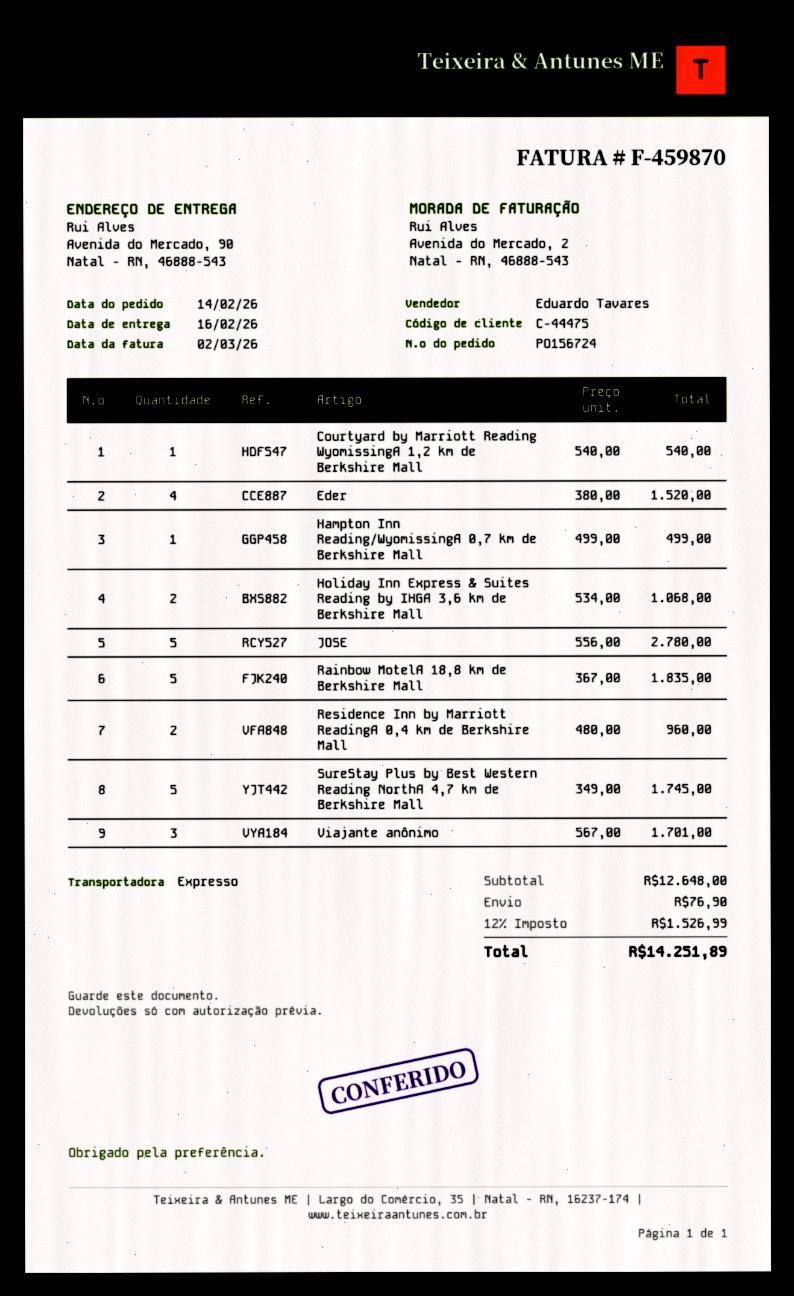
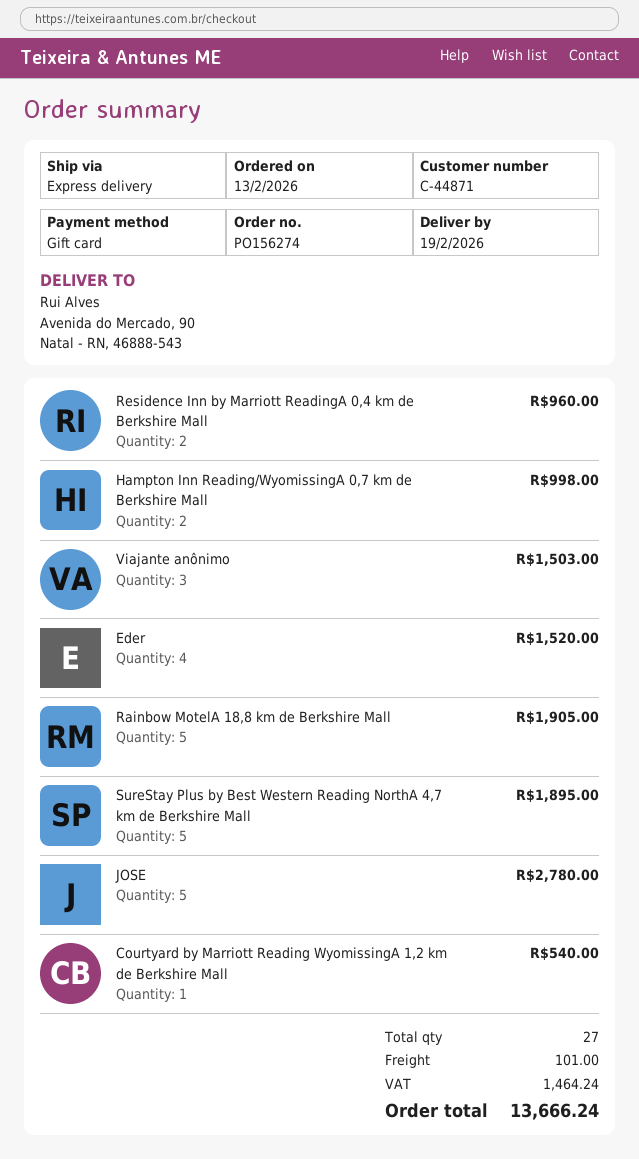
order number: PO156724 -> PO156274
order date: 2026-02-14 -> 2026-02-13
delivery date: 2026-02-16 -> 2026-02-19
customer number: C-44475 -> C-44871
Hampton Inn Reading/WyomissingA 0,7 km de Berkshire Mall: 1 for 499.00 -> 2 for 998.00
Holiday Inn Express & Suites Reading by IHGA 3,6 km de Berkshire Mall: 2 for 1068.00 -> none
Rainbow MotelA 18,8 km de Berkshire Mall: 5 for 1835.00 -> 5 for 1905.00
SureStay Plus by Best Western Reading NorthA 4,7 km de Berkshire Mall: 5 for 1745.00 -> 5 for 1895.00
Viajante anônimo: 3 for 1701.00 -> 3 for 1503.00
shipping: 76.90 -> 101.00
tax: 1526.99 -> 1464.24
total: 14251.89 -> 13666.24

